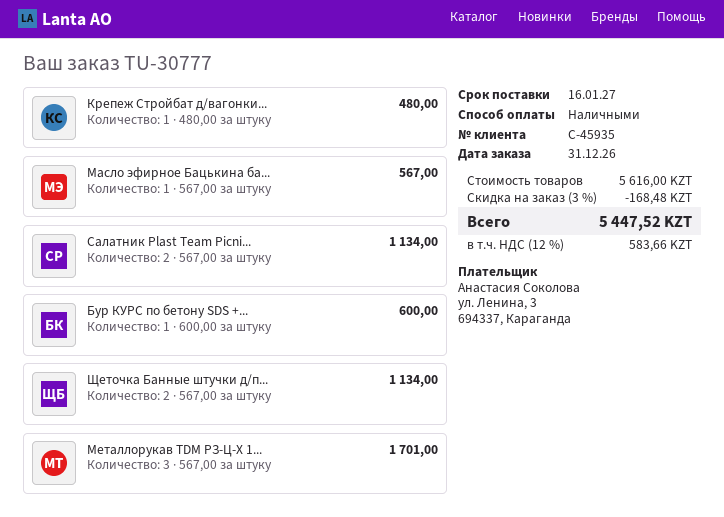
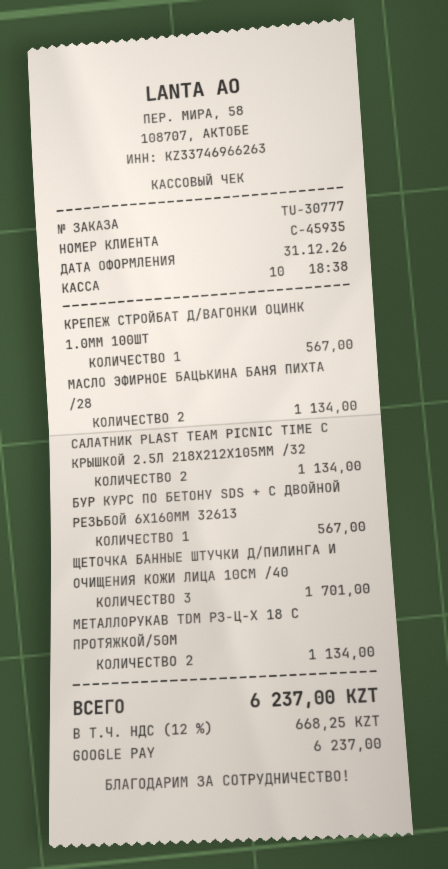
payment method: cash -> Google Pay
Крепеж Стройбат д/вагонки...: 1 for 480.00 -> 1 for 567.00
Масло эфирное Бацькина ба...: 1 for 567.00 -> 2 for 1134.00
Бур КУРС по бетону SDS +...: 1 for 600.00 -> 1 for 567.00
Щеточка Банные штучки д/п...: 2 for 1134.00 -> 3 for 1701.00
Металлорукав TDM РЗ-Ц-Х 1...: 3 for 1701.00 -> 2 for 1134.00
discount: 3% = 168.48 -> none
tax: 12% = 583.66 -> 12% = 668.25
total: 5447.52 -> 6237.00

